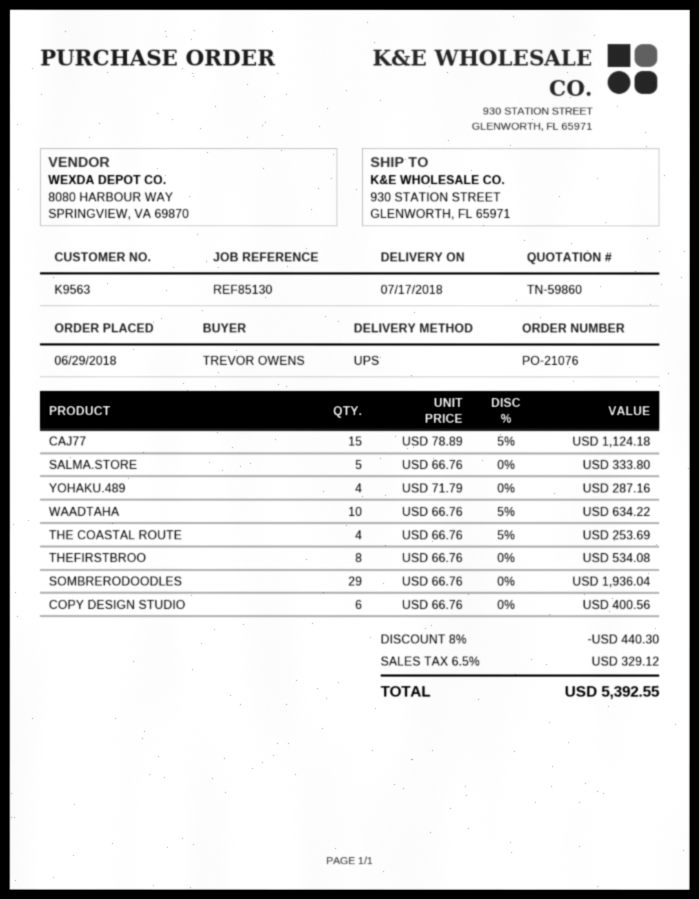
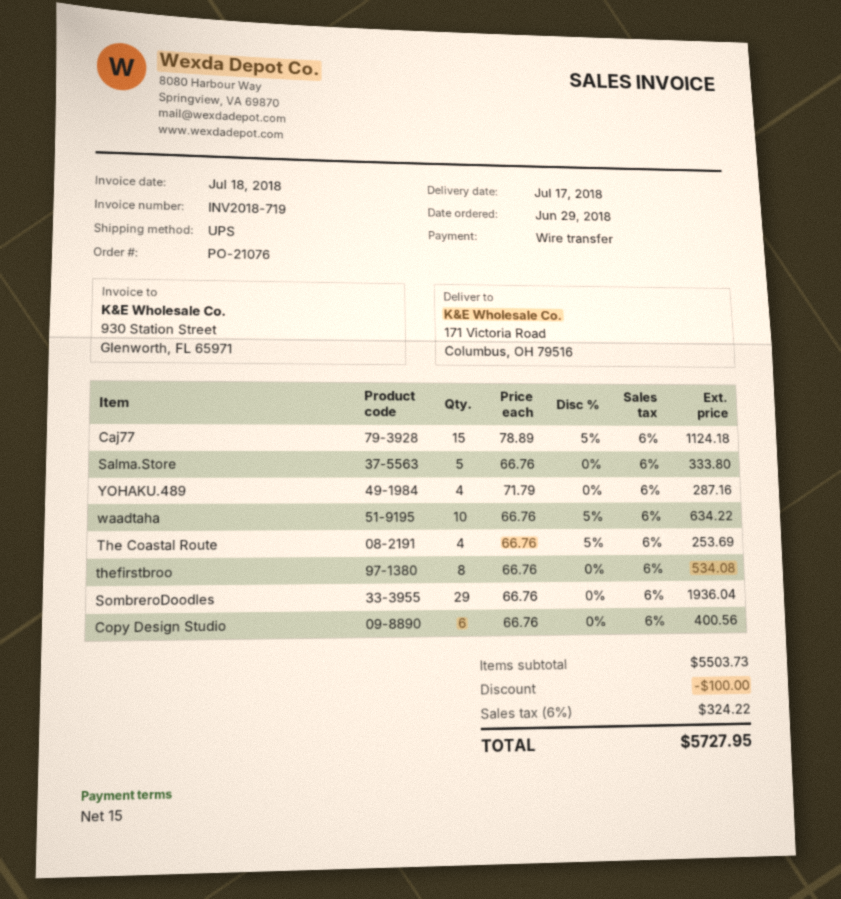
ship to: 930 STATION STREET, GLENWORTH, FL 65971 -> 171 Victoria Road, Columbus, OH 79516
discount: 440.30 -> 100.00
tax: 6.5% = 329.12 -> 6% = 324.22
total: 5392.55 -> 5727.95

